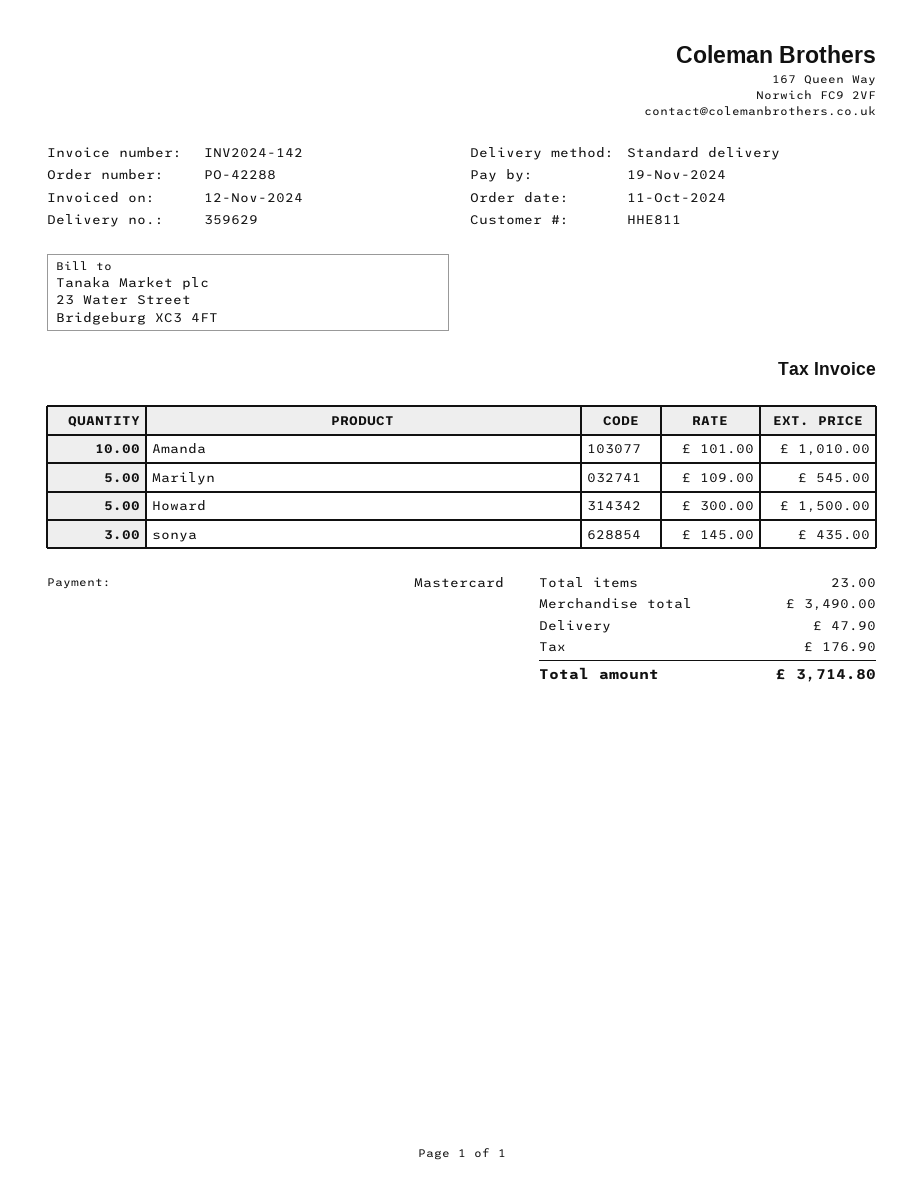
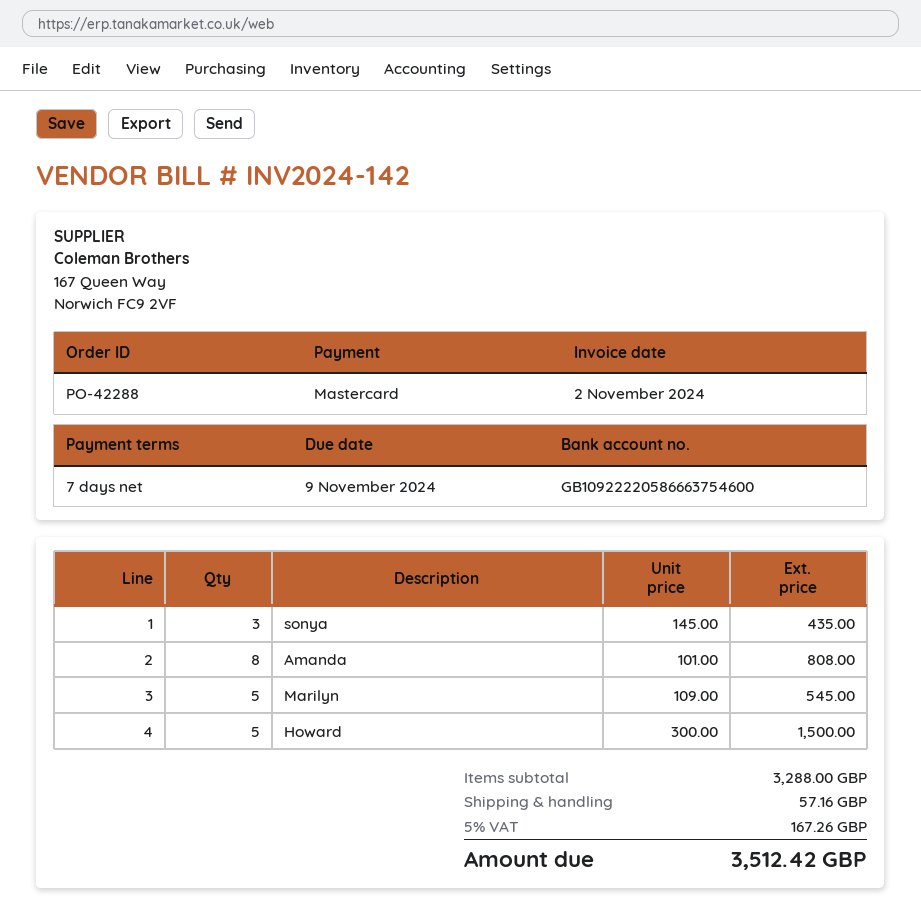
invoice date: 2024-11-12 -> 2024-11-02
due date: 2024-11-19 -> 2024-11-09
Amanda: 10 x 101.00 = 1010.00 -> 8 x 101.00 = 808.00
subtotal: 3490.00 -> 3288.00
shipping: 47.90 -> 57.16
tax: 176.90 -> 167.26
total: 3714.80 -> 3512.42

